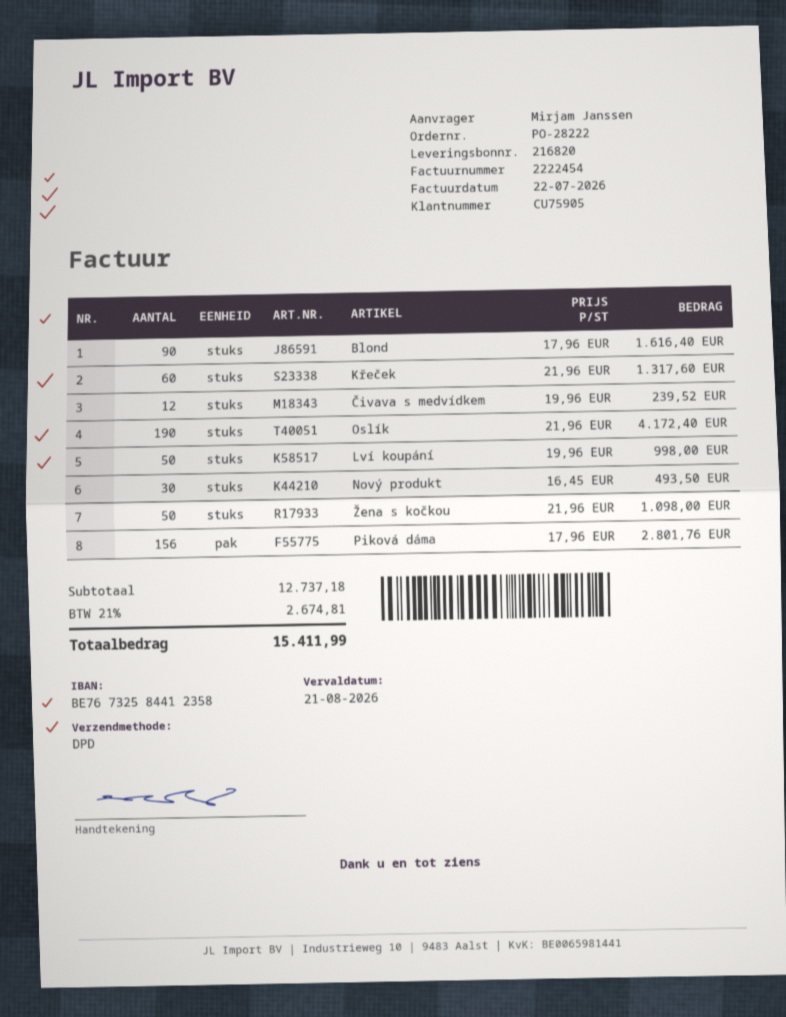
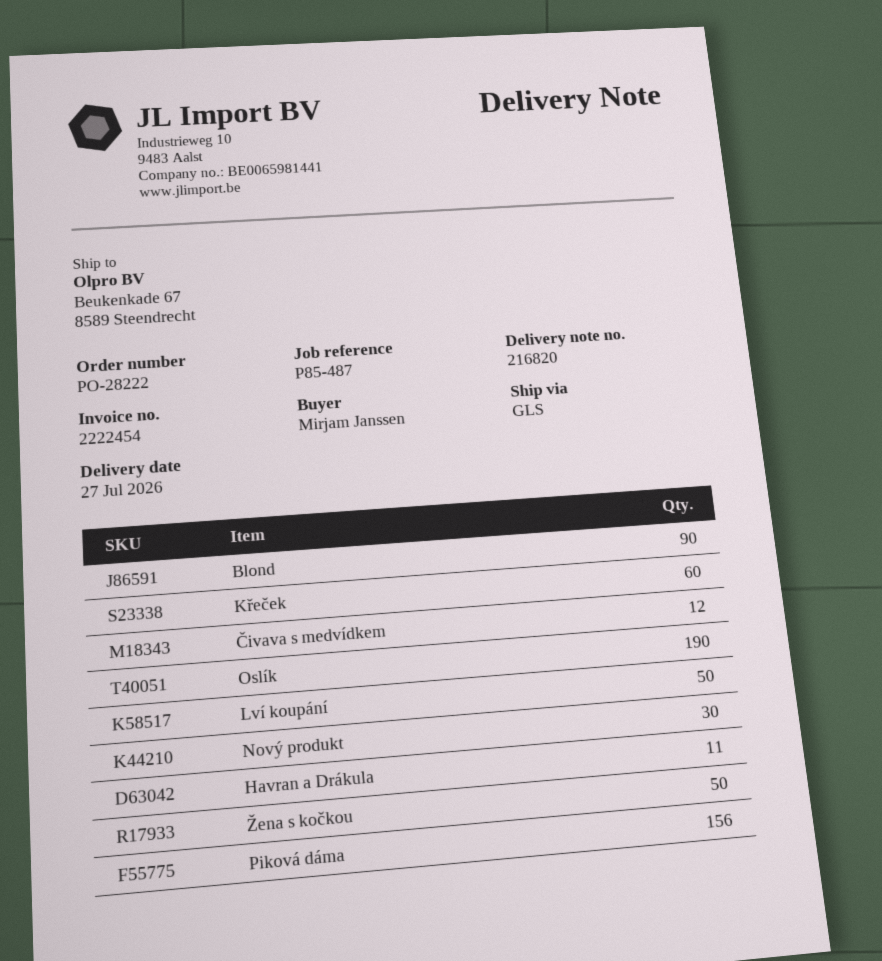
shipping method: DPD -> GLS
Havran a Drákula: none -> 11

